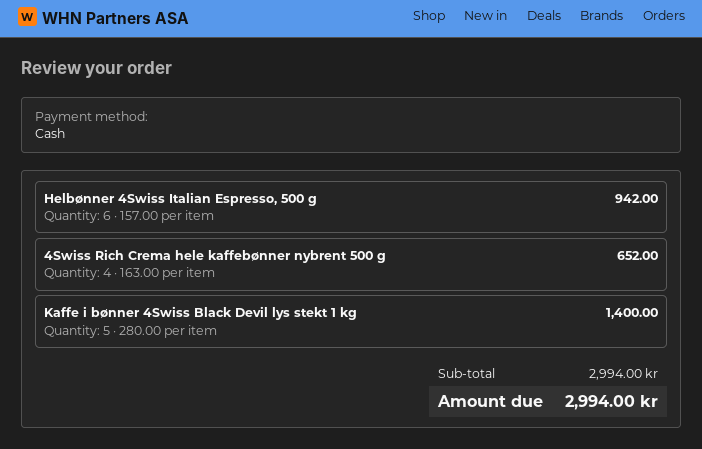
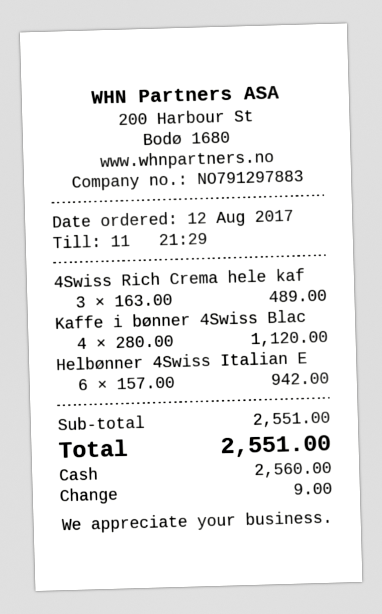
4Swiss Rich Crema hele kaffebønner nybrent 500 g: 4 x 163.00 = 652.00 -> 3 x 163.00 = 489.00
Kaffe i bønner 4Swiss Black Devil lys stekt 1 kg: 5 x 280.00 = 1400.00 -> 4 x 280.00 = 1120.00
subtotal: 2994.00 -> 2551.00
total: 2994.00 -> 2551.00

